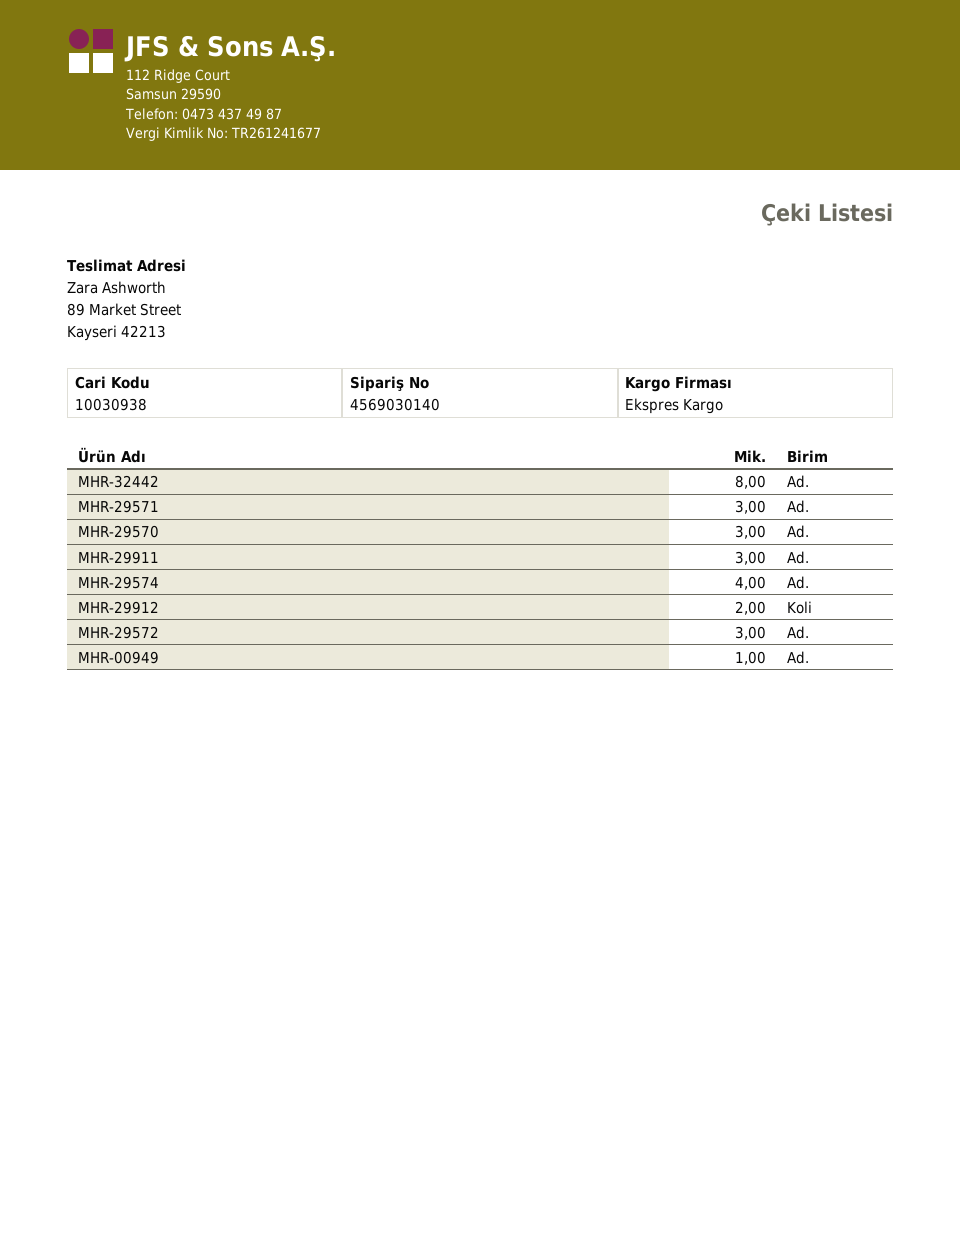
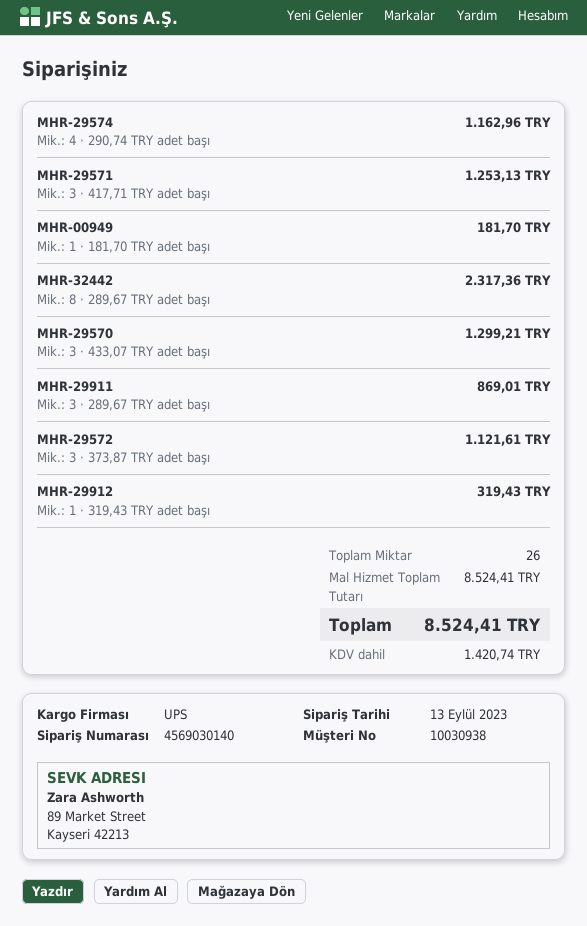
shipping method: express -> UPS
MHR-29912: 2 -> 1

